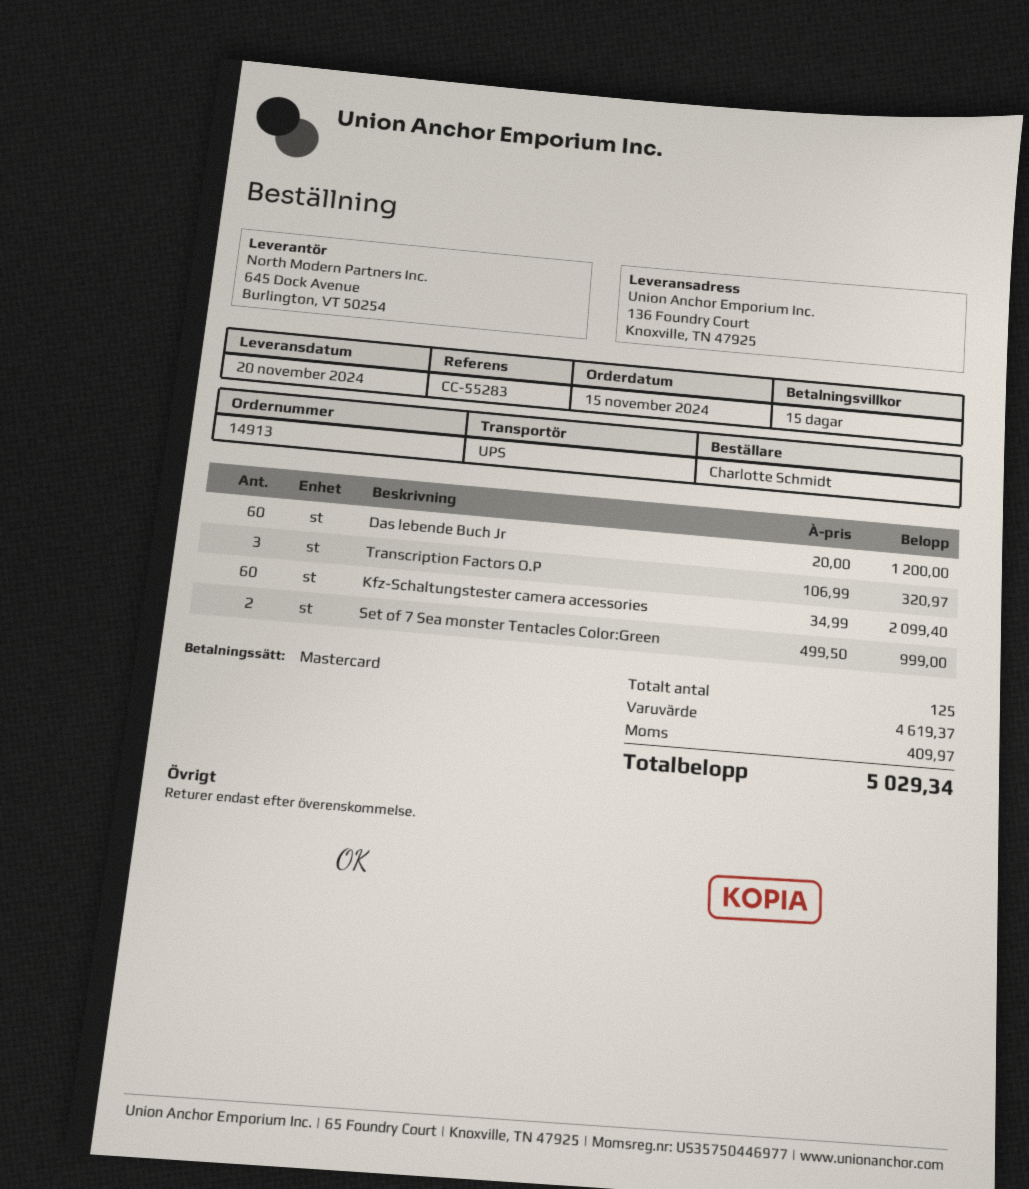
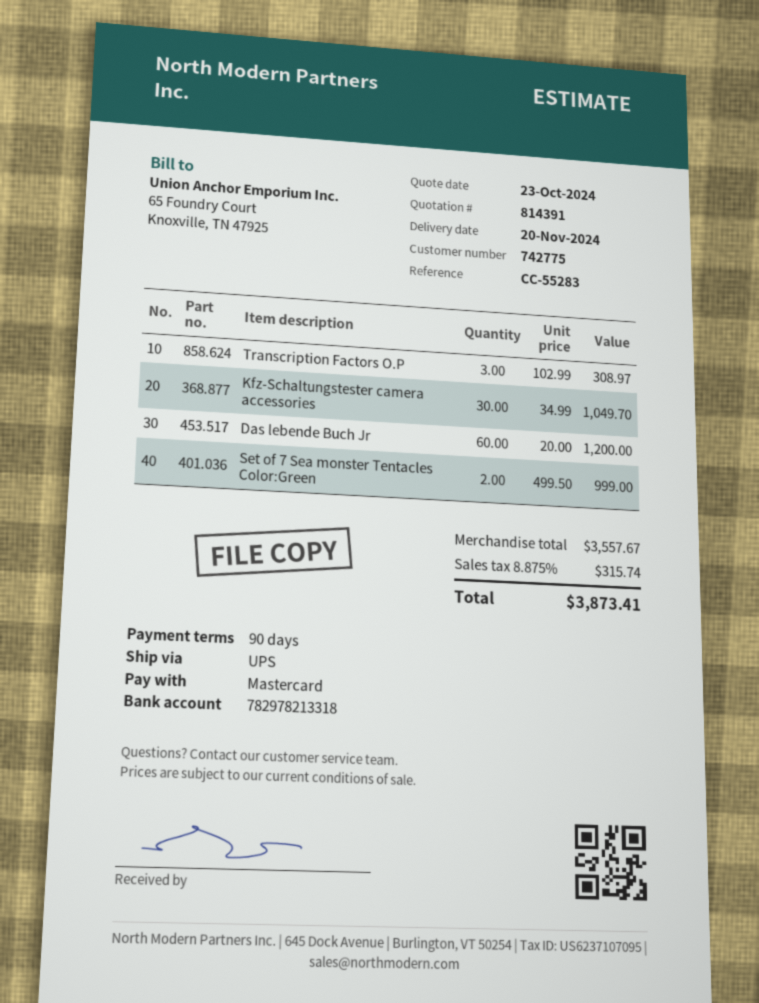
payment terms: 15 days -> 90 days
Transcription Factors O.P: 3 x 106.99 = 320.97 -> 3 x 102.99 = 308.97
Kfz-Schaltungstester camera accessories: 60 x 34.99 = 2099.40 -> 30 x 34.99 = 1049.70
subtotal: 4619.37 -> 3557.67
tax: 409.97 -> 315.74
total: 5029.34 -> 3873.41

